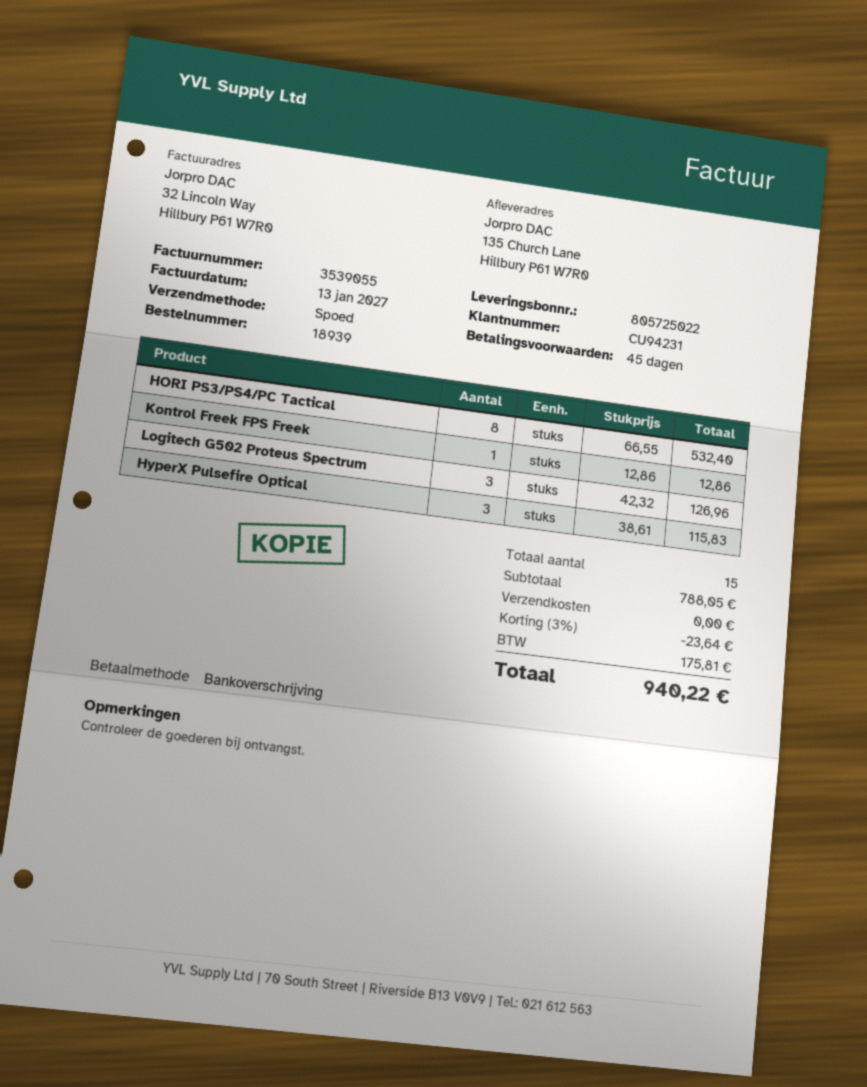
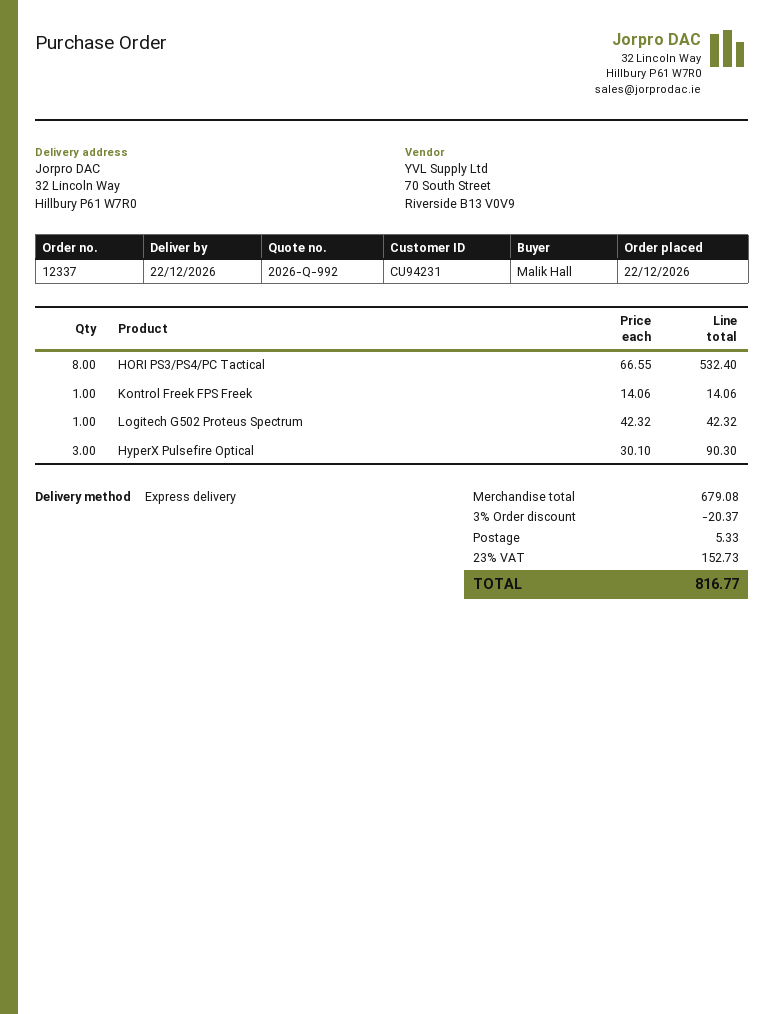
order number: 18939 -> 12337
ship to: 135 Church Lane, Hillbury P61 W7R0 -> 32 Lincoln Way, Hillbury P61 W7R0
Kontrol Freek FPS Freek: 1 x 12.86 = 12.86 -> 1 x 14.06 = 14.06
Logitech G502 Proteus Spectrum: 3 x 42.32 = 126.96 -> 1 x 42.32 = 42.32
HyperX Pulsefire Optical: 3 x 38.61 = 115.83 -> 3 x 30.10 = 90.30
subtotal: 788.05 -> 679.08
discount: 3% = 23.64 -> 3% = 20.37
shipping: 0.00 -> 5.33
tax: 175.81 -> 152.73
total: 940.22 -> 816.77

